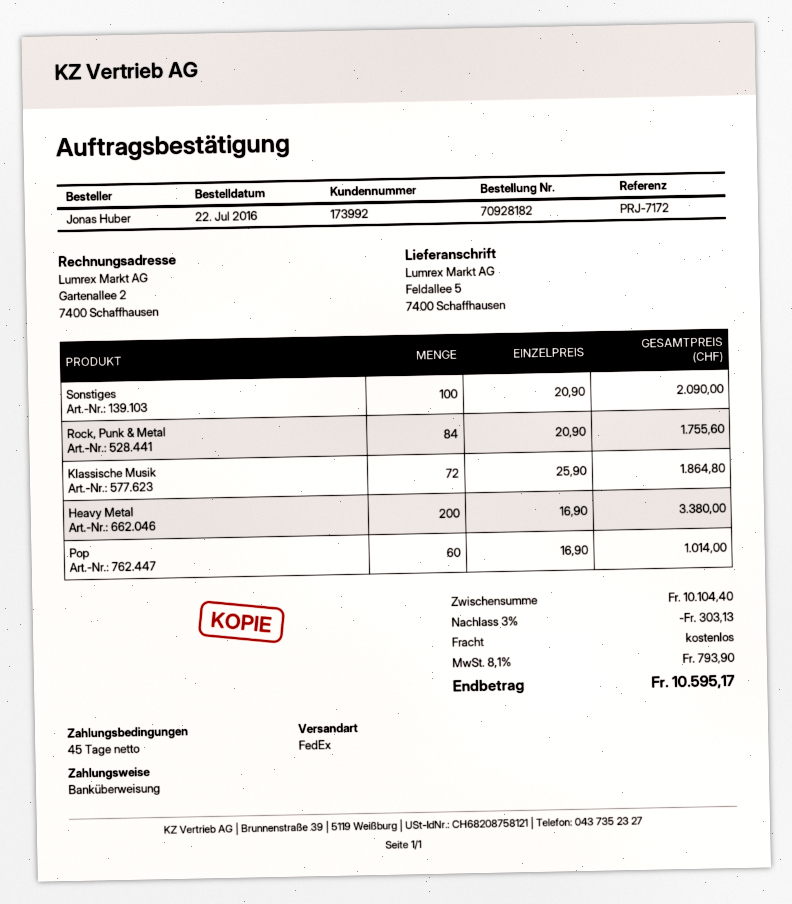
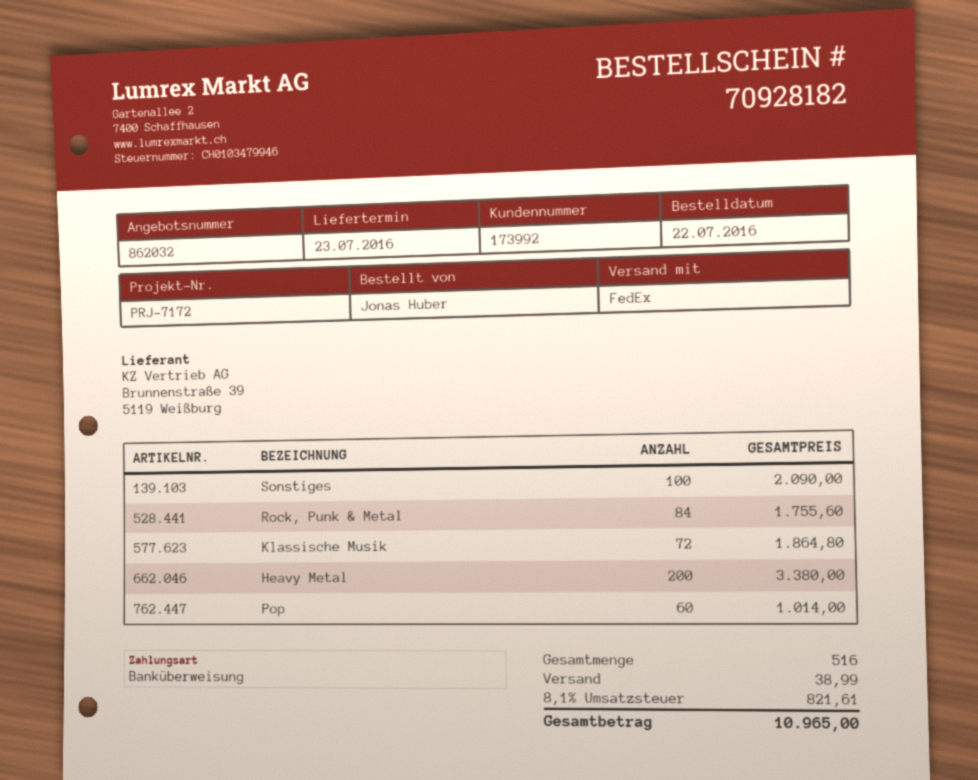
discount: 3% = 303.13 -> none
shipping: 0.00 -> 38.99
tax: 8.1% = 793.90 -> 8.1% = 821.61
total: 10595.17 -> 10965.00

